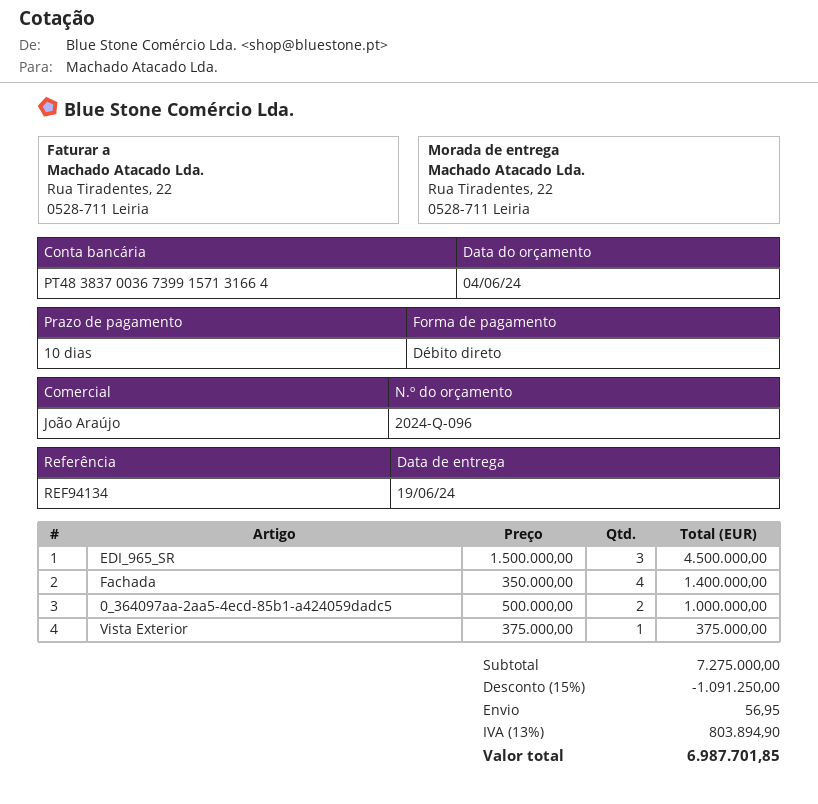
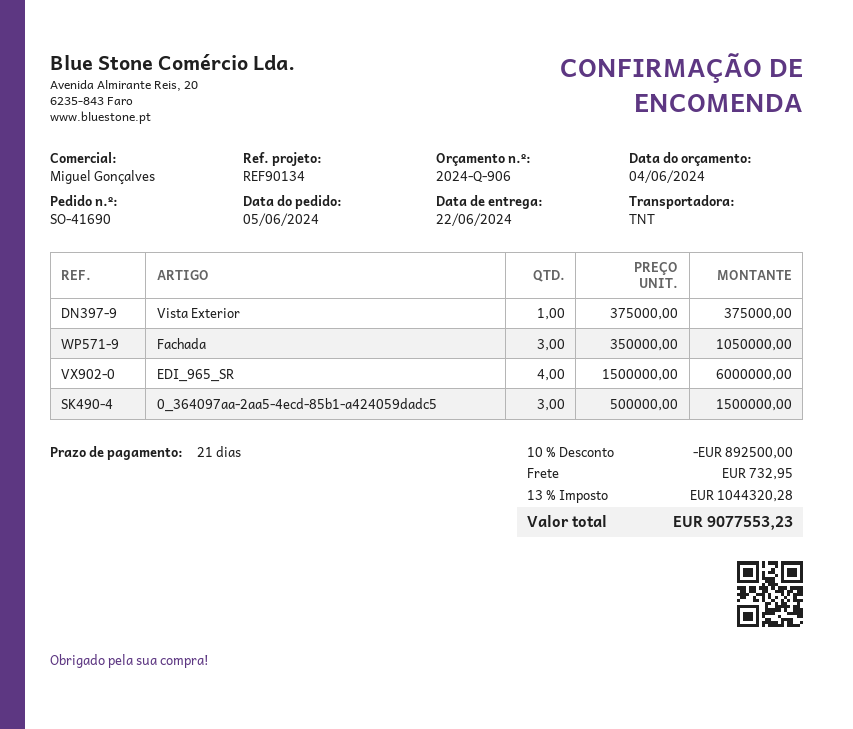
quote number: 2024-Q-096 -> 2024-Q-906
delivery date: 2024-06-19 -> 2024-06-22
payment terms: 10 days -> 21 days
reference: REF94134 -> REF90134
sales rep: João Araújo -> Miguel Gonçalves
EDI_965_SR: 3 x 1500000.00 = 4500000.00 -> 4 x 1500000.00 = 6000000.00
Fachada: 4 x 350000.00 = 1400000.00 -> 3 x 350000.00 = 1050000.00
0_364097aa-2aa5-4ecd-85b1-a424059dadc5: 2 x 500000.00 = 1000000.00 -> 3 x 500000.00 = 1500000.00
discount: 15% = 1091250.00 -> 10% = 892500.00
shipping: 56.95 -> 732.95
tax: 13% = 803894.90 -> 13% = 1044320.28
total: 6987701.85 -> 9077553.23

